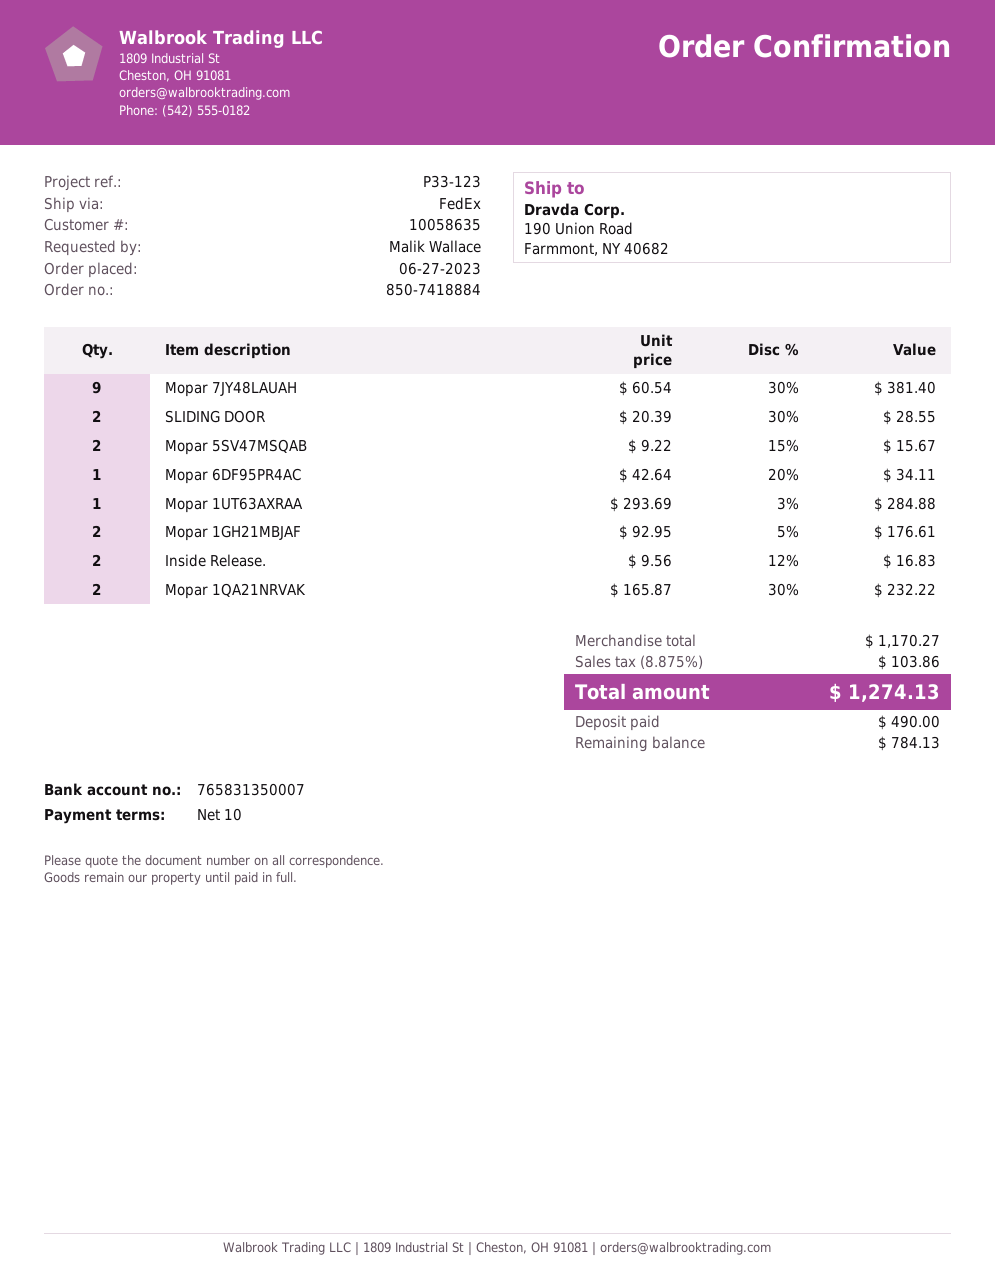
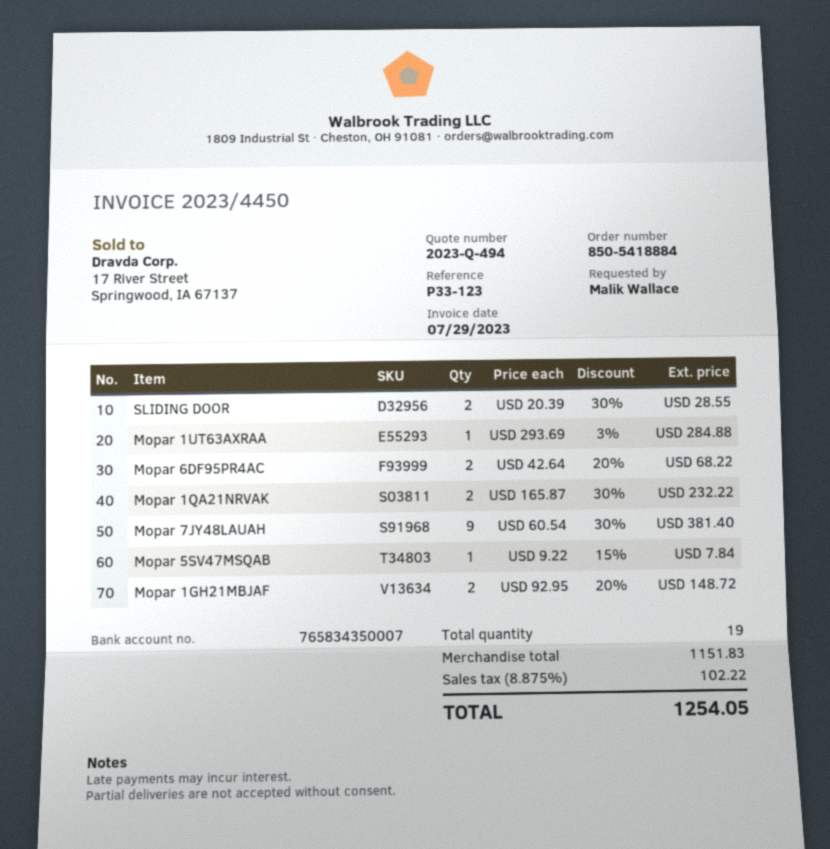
order number: 850-7418884 -> 850-5418884
bank account: 765831350007 -> 765834350007
Mopar 5SV47MSQAB: 2 x 9.22 - 15% = 15.67 -> 1 x 9.22 - 15% = 7.84
Mopar 6DF95PR4AC: 1 x 42.64 - 20% = 34.11 -> 2 x 42.64 - 20% = 68.22
Mopar 1GH21MBJAF: 2 x 92.95 - 5% = 176.61 -> 2 x 92.95 - 20% = 148.72
Inside Release.: 2 x 9.56 - 12% = 16.83 -> none
subtotal: 1170.27 -> 1151.83
tax: 8.875% = 103.86 -> 8.875% = 102.22
total: 1274.13 -> 1254.05

